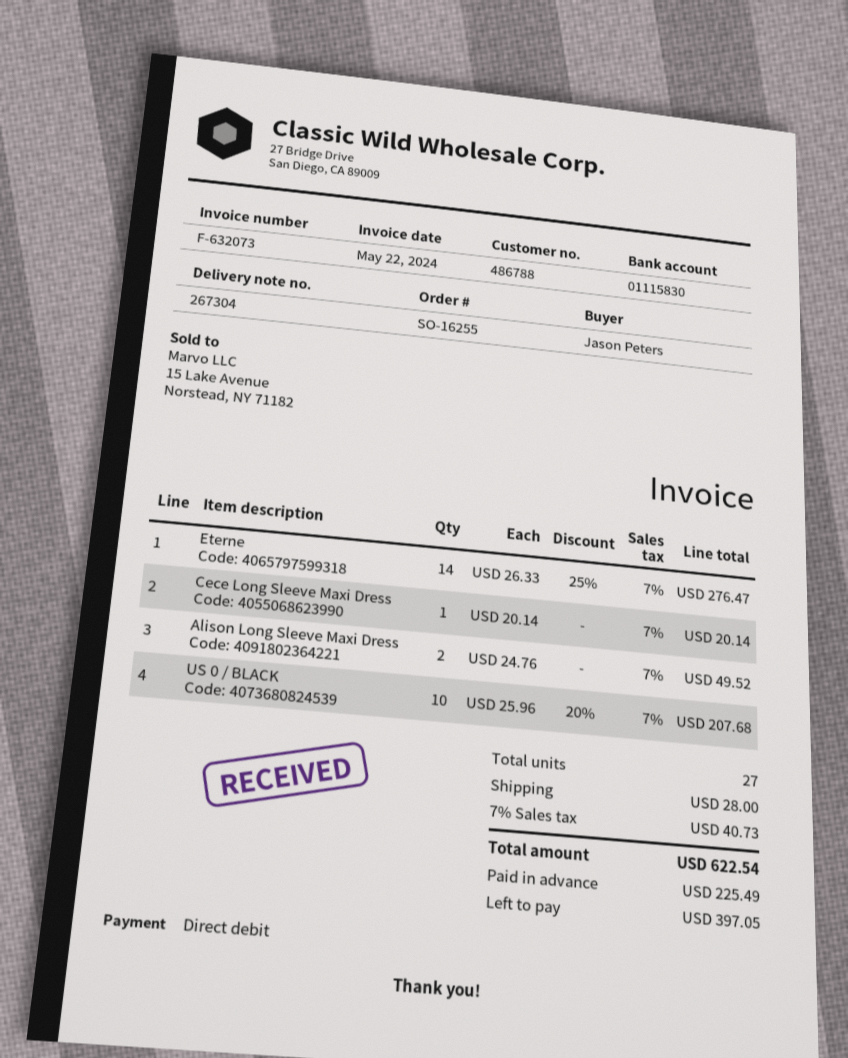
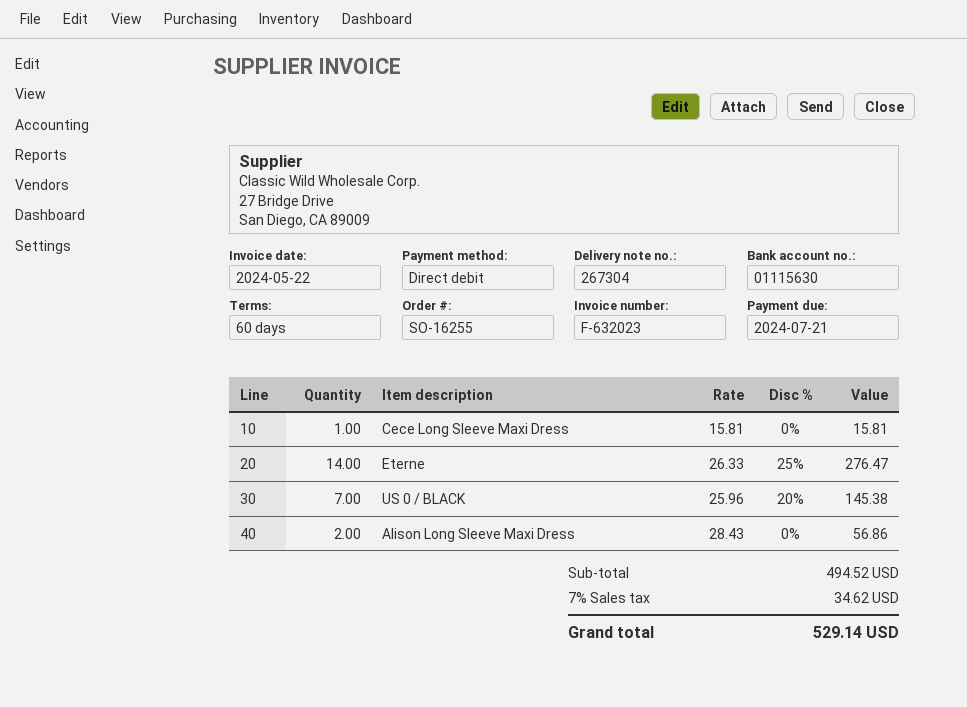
invoice number: F-632073 -> F-632023
bank account: 01115830 -> 01115630
Cece Long Sleeve Maxi Dress: 1 x 20.14 = 20.14 -> 1 x 15.81 = 15.81
Alison Long Sleeve Maxi Dress: 2 x 24.76 = 49.52 -> 2 x 28.43 = 56.86
US 0 / BLACK: 10 x 25.96 - 20% = 207.68 -> 7 x 25.96 - 20% = 145.38
shipping: 28.00 -> none
tax: 7% = 40.73 -> 7% = 34.62
total: 622.54 -> 529.14

